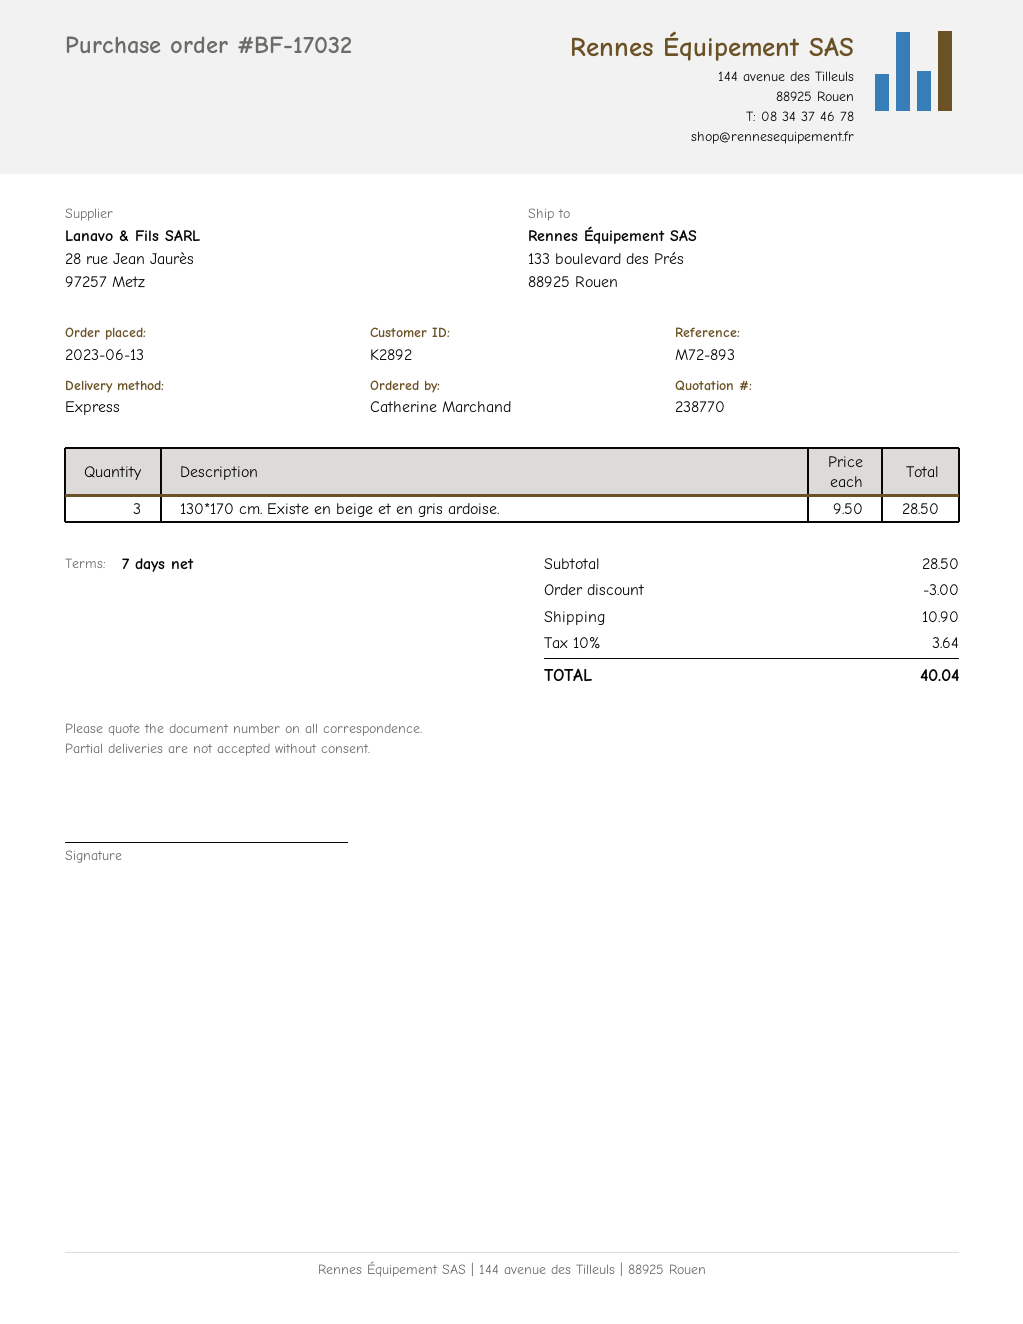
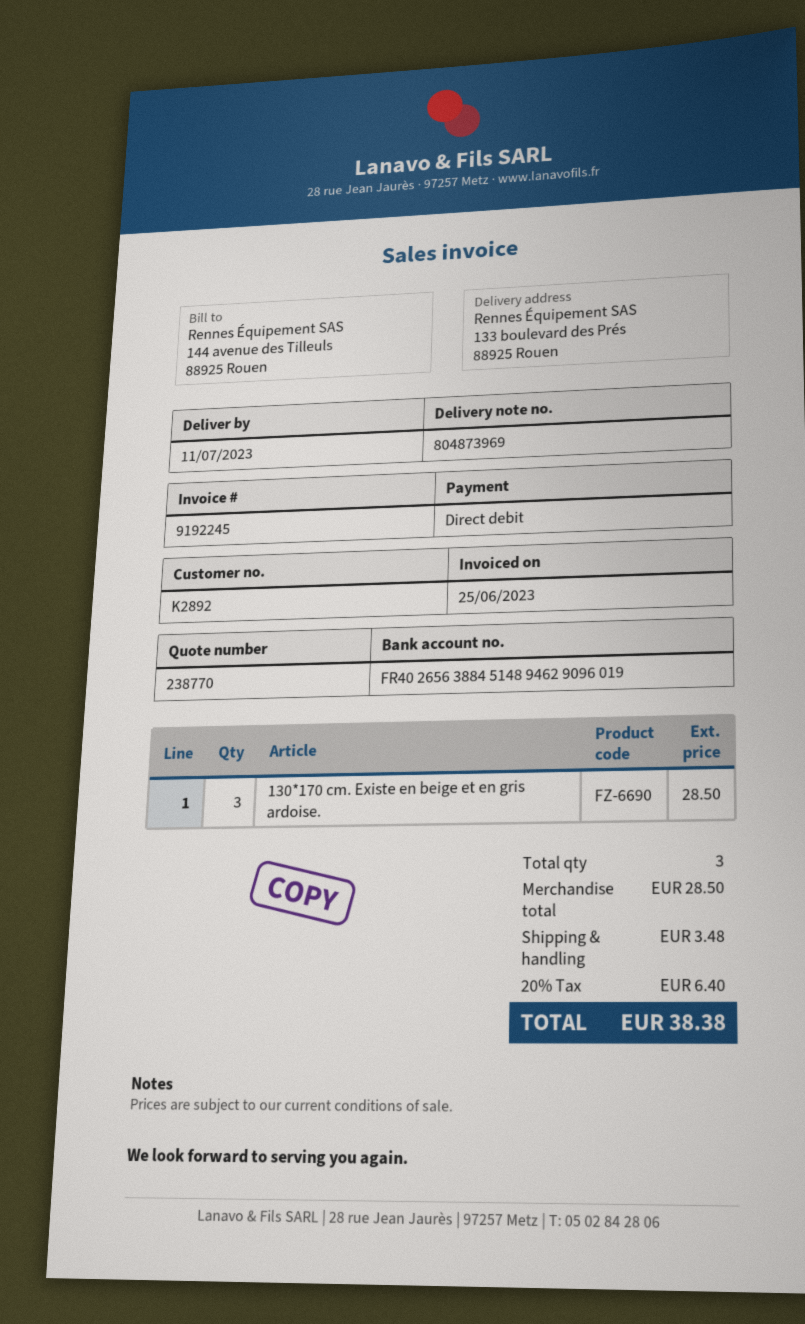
discount: 3.00 -> none
shipping: 10.90 -> 3.48
tax: 10% = 3.64 -> 20% = 6.40
total: 40.04 -> 38.38

